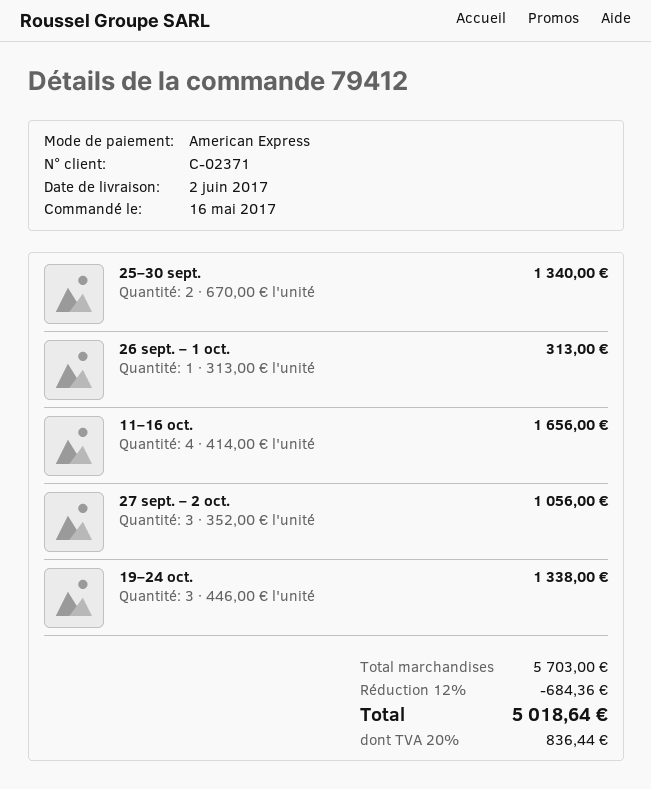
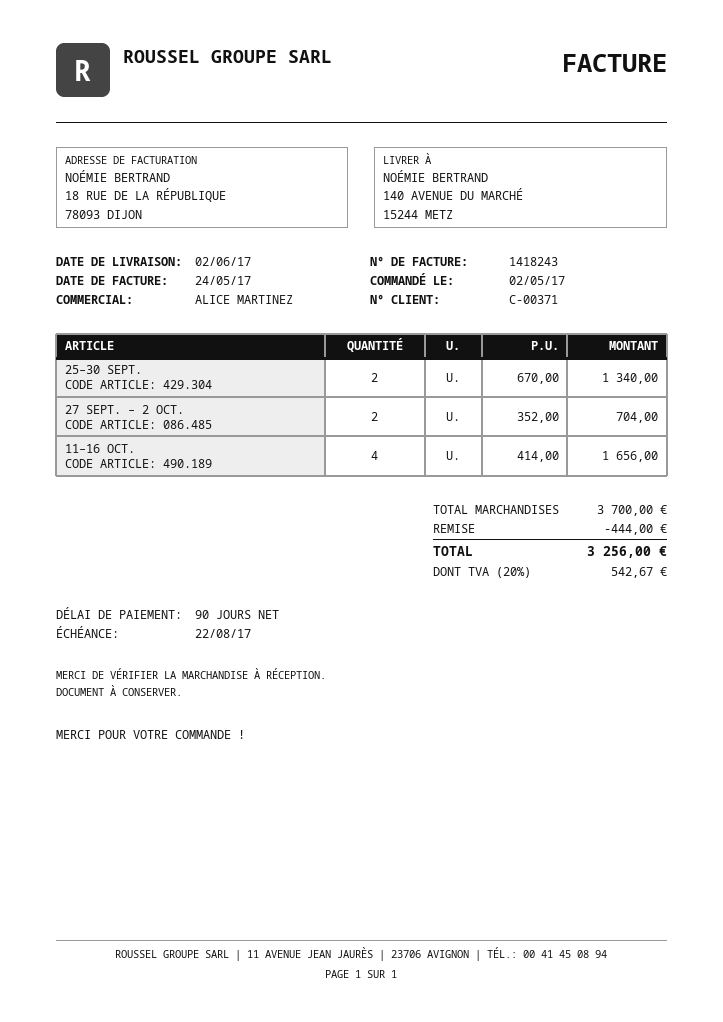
order date: 2017-05-16 -> 2017-05-02
customer number: C-02371 -> C-00371
26 sept. – 1 oct.: 1 x 313.00 = 313.00 -> none
27 sept. – 2 oct.: 3 x 352.00 = 1056.00 -> 2 x 352.00 = 704.00
19–24 oct.: 3 x 446.00 = 1338.00 -> none
subtotal: 5703.00 -> 3700.00
discount: 684.36 -> 444.00
tax: 20% = 836.44 -> 20% = 542.67
total: 5018.64 -> 3256.00

